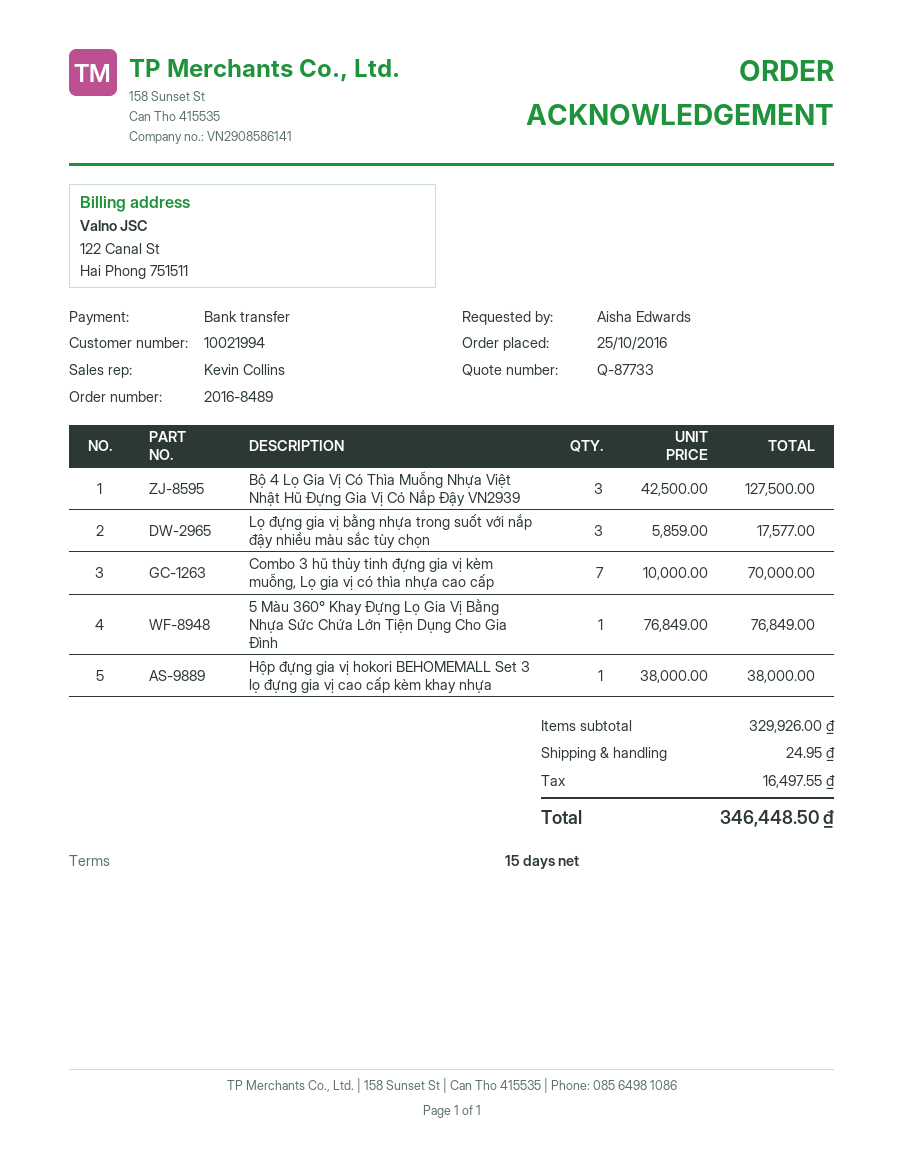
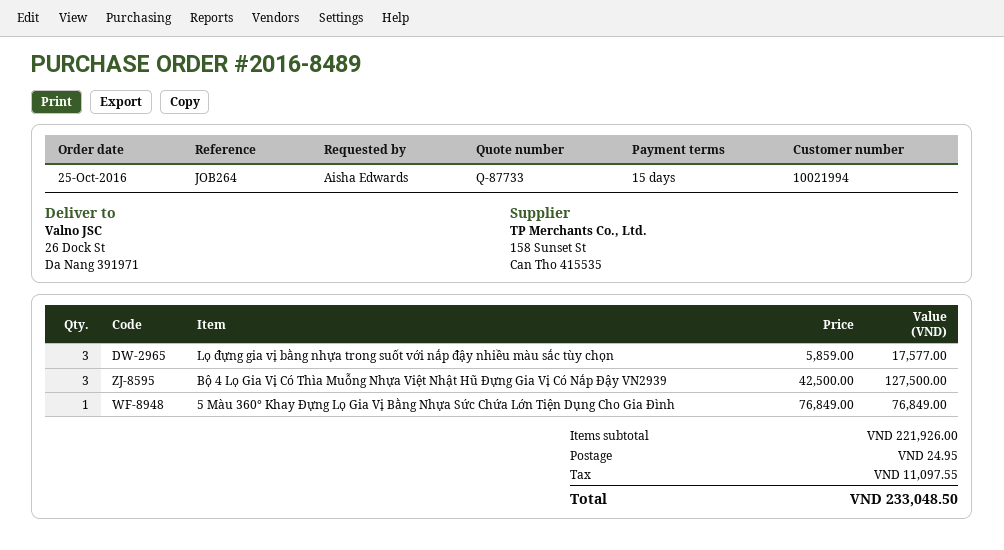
Combo 3 hũ thủy tinh đựng gia vị kèm muỗng, Lọ gia vị có thìa nhựa cao cấp: 7 x 10000.00 = 70000.00 -> none
Hộp đựng gia vị hokori BEHOMEMALL Set 3 lọ đựng gia vị cao cấp kèm khay nhựa: 1 x 38000.00 = 38000.00 -> none
subtotal: 329926.00 -> 221926.00
tax: 16497.55 -> 11097.55
total: 346448.50 -> 233048.50

